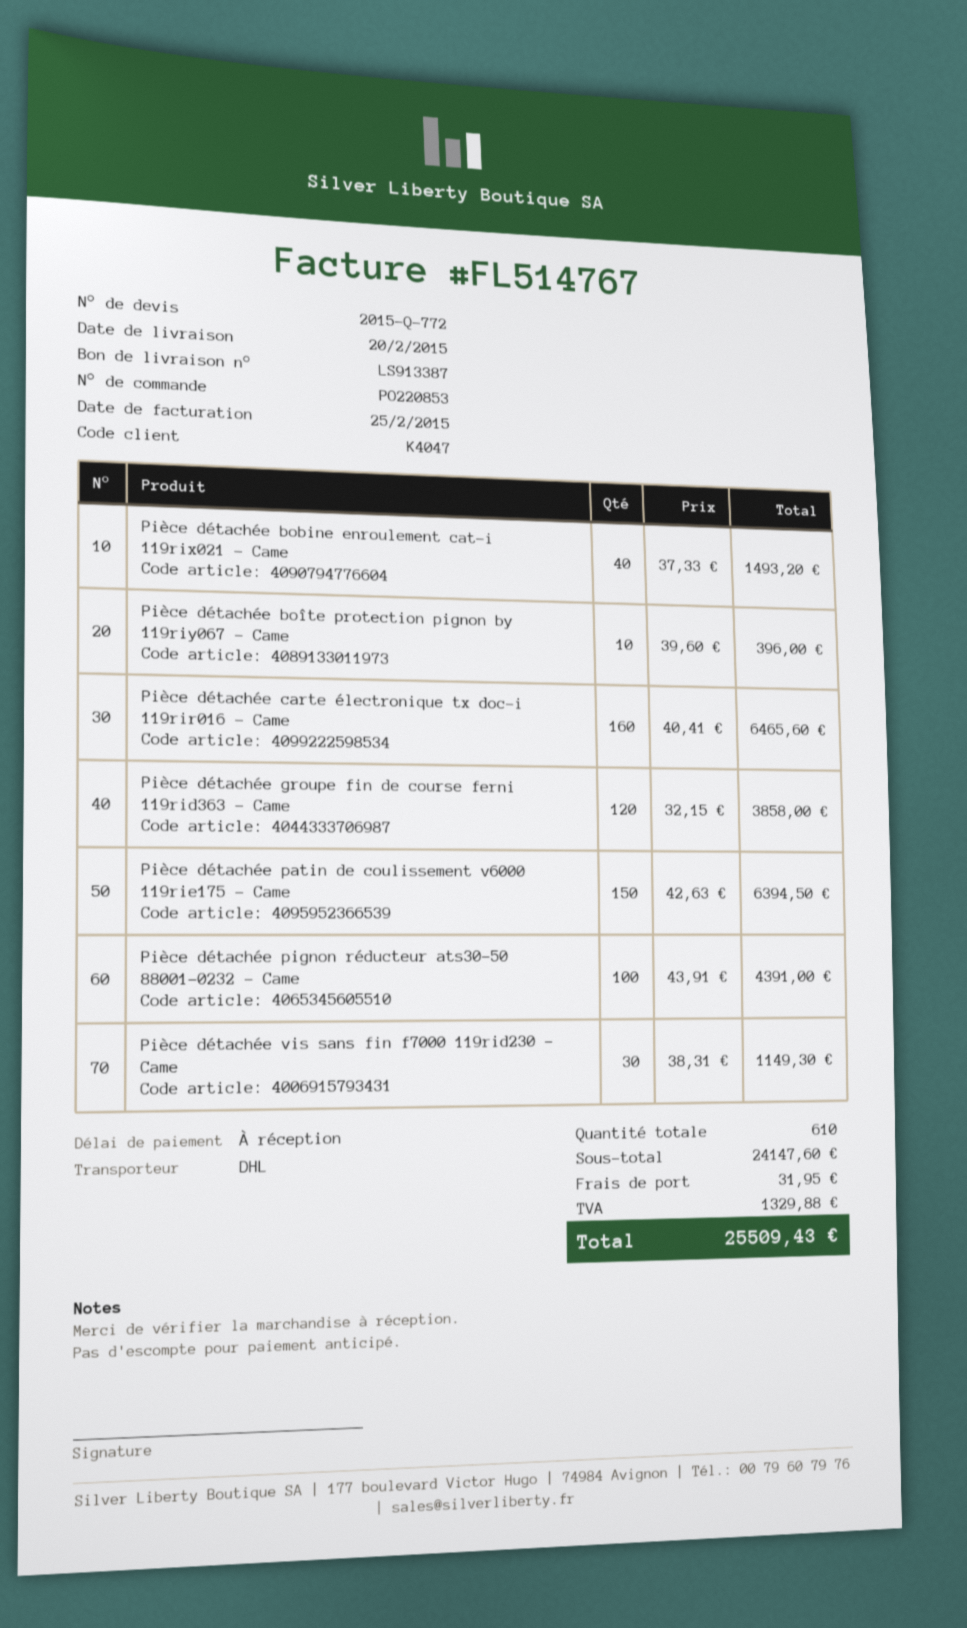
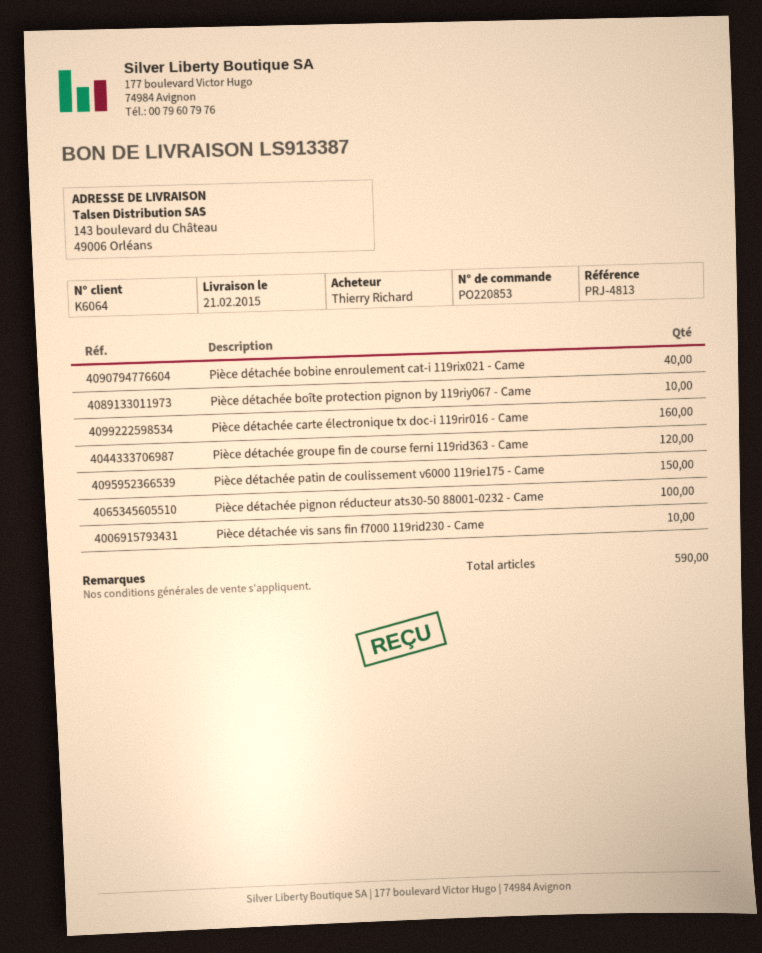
delivery date: 2015-02-20 -> 2015-02-21
customer number: K4047 -> K6064
Pièce détachée vis sans fin f7000 119rid230 - Came: 30 -> 10
total quantity: 610 -> 590

